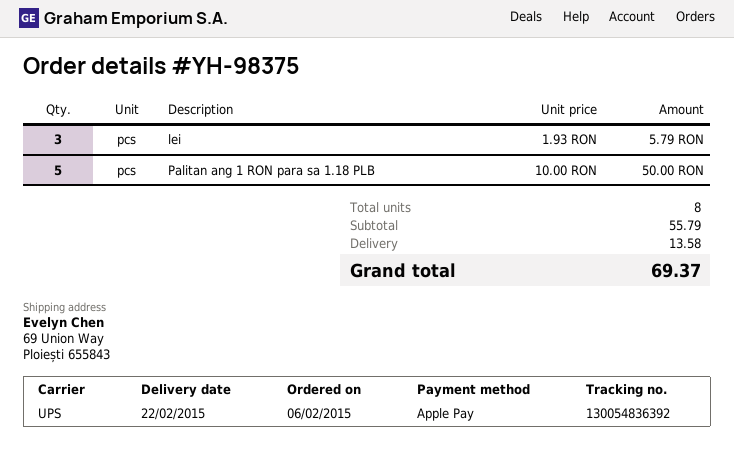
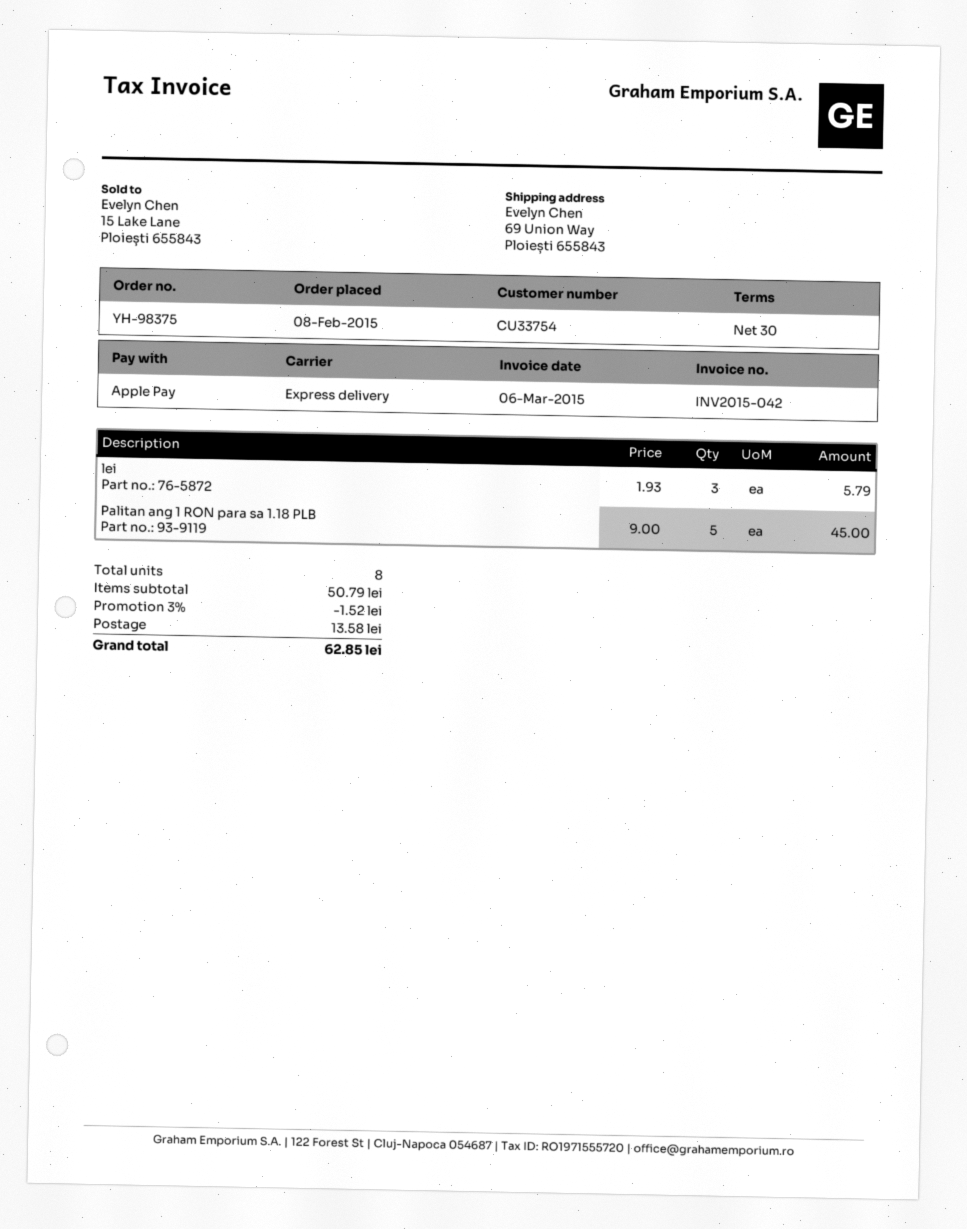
order date: 2015-02-06 -> 2015-02-08
shipping method: UPS -> express
Palitan ang 1 RON para sa 1.18 PLB: 5 x 10.00 = 50.00 -> 5 x 9.00 = 45.00
subtotal: 55.79 -> 50.79
discount: none -> 3% = 1.52
total: 69.37 -> 62.85

